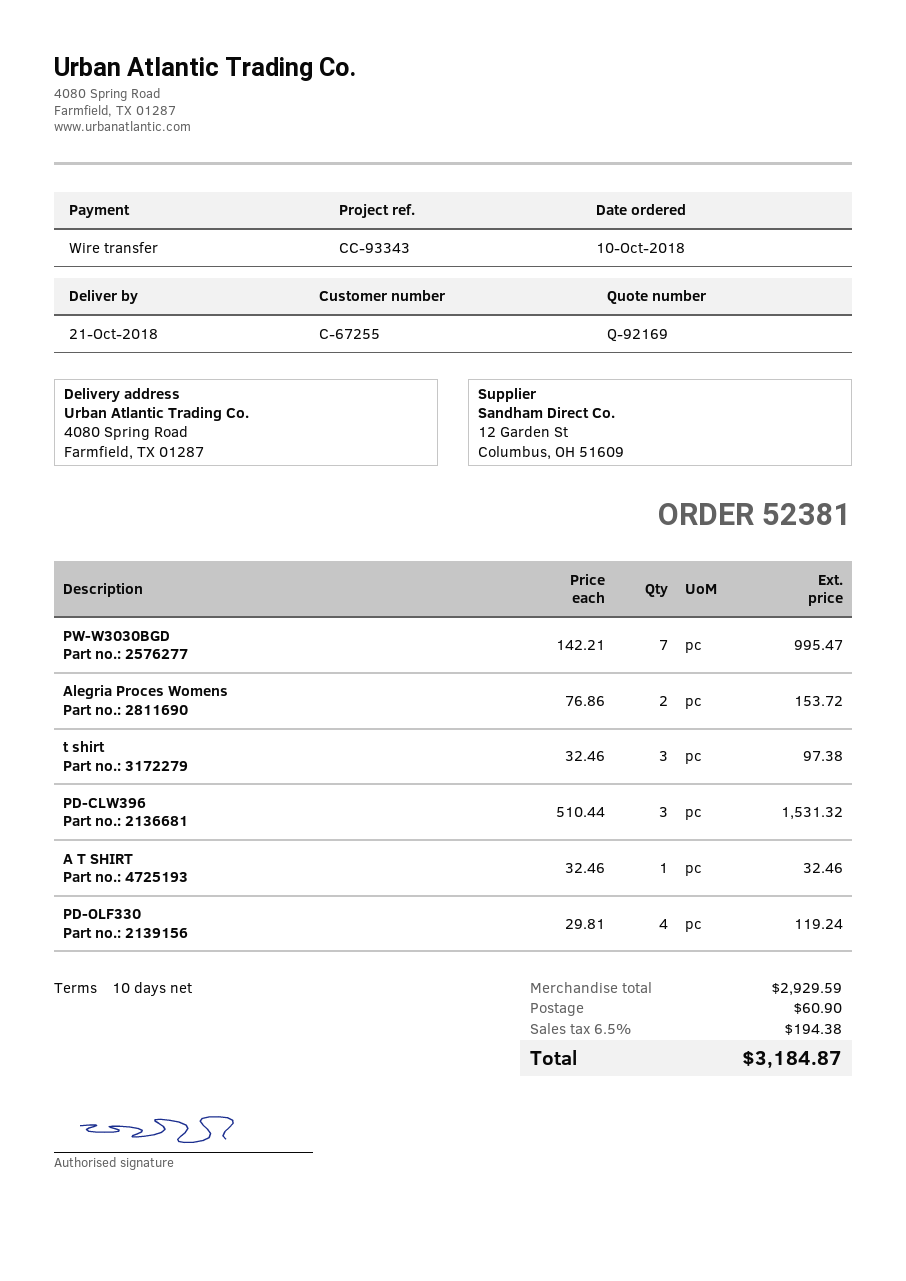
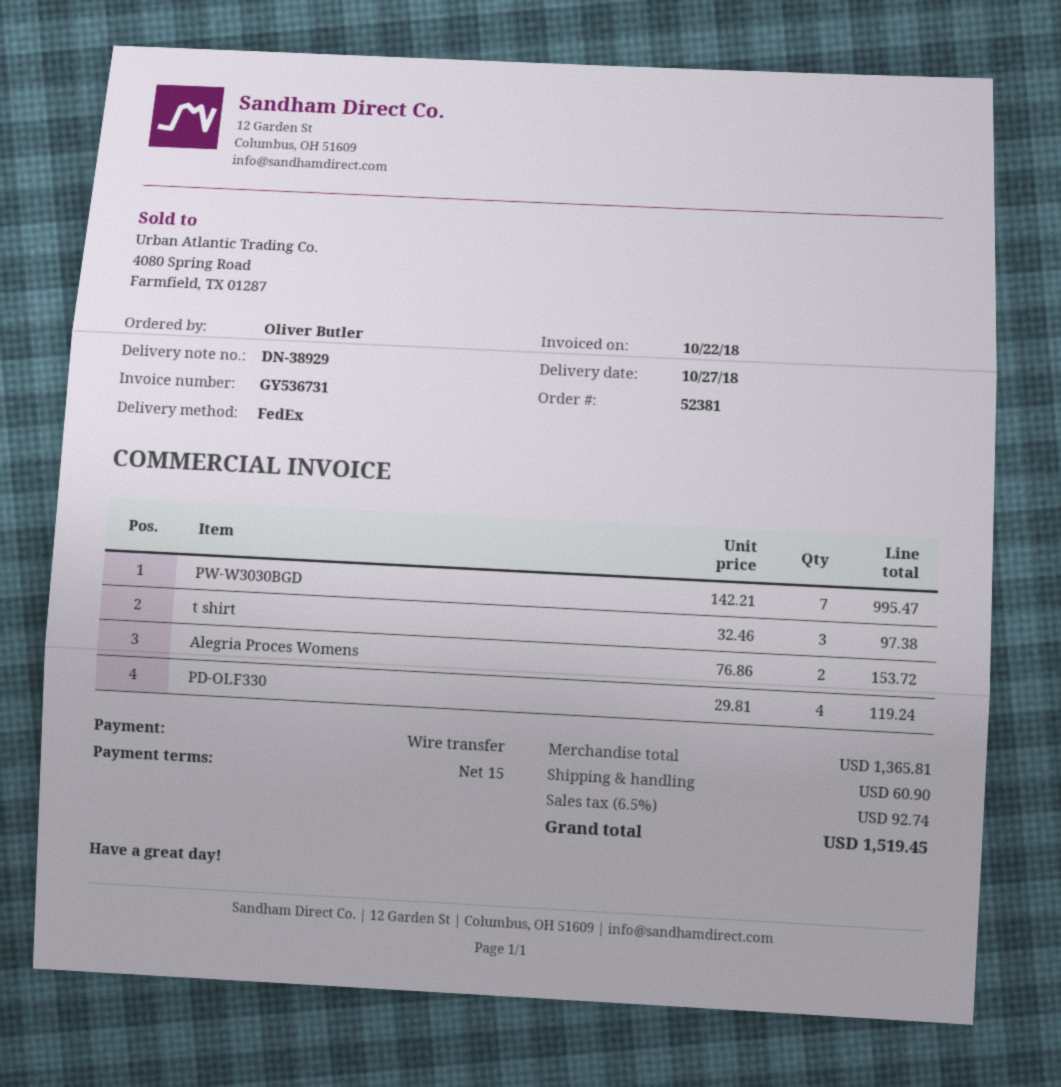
delivery date: 2018-10-21 -> 2018-10-27
payment terms: 10 days -> 15 days
PD-CLW396: 3 x 510.44 = 1531.32 -> none
A T SHIRT: 1 x 32.46 = 32.46 -> none
subtotal: 2929.59 -> 1365.81
tax: 6.5% = 194.38 -> 6.5% = 92.74
total: 3184.87 -> 1519.45

